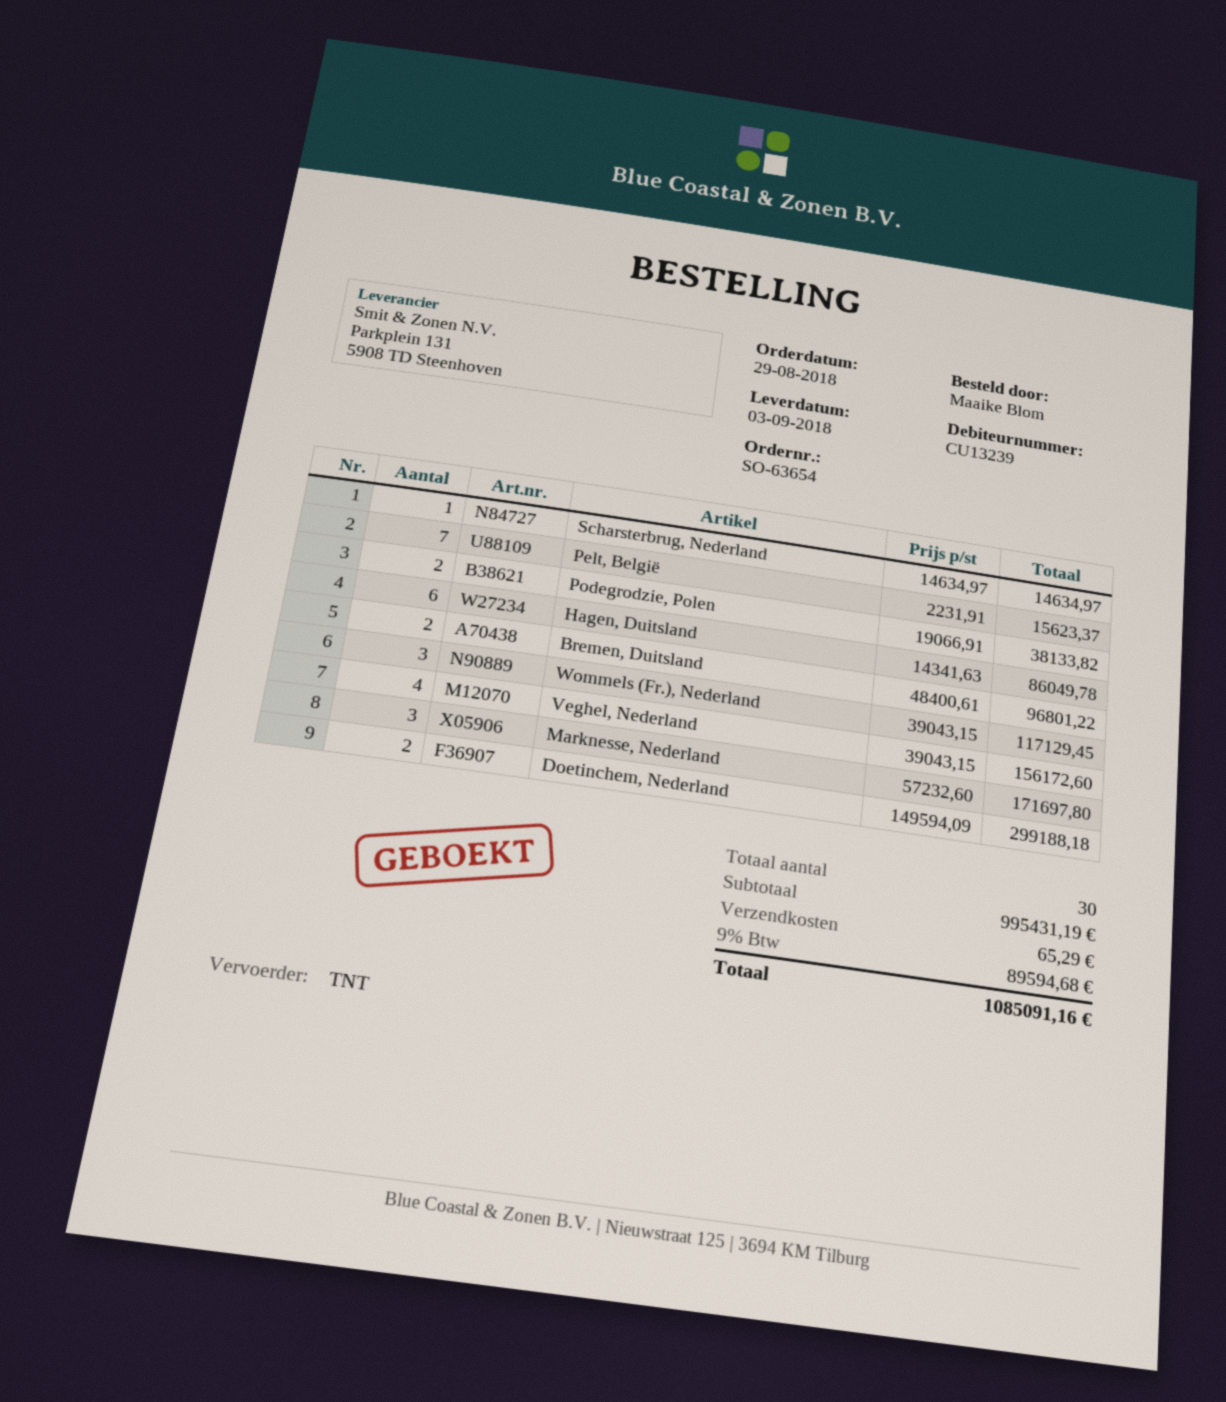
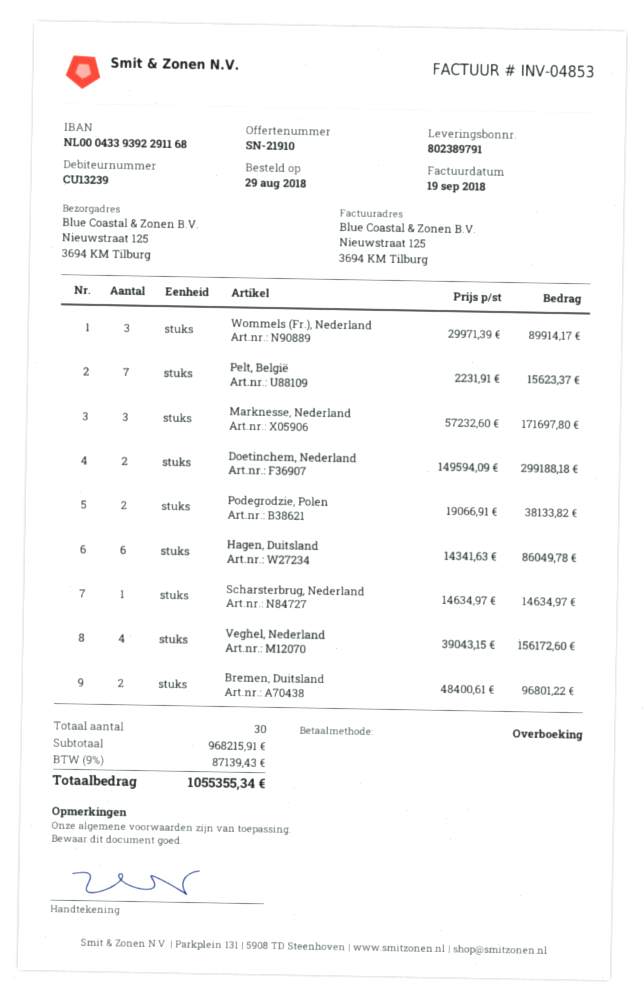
Wommels (Fr.), Nederland: 3 x 39043.15 = 117129.45 -> 3 x 29971.39 = 89914.17
subtotal: 995431.19 -> 968215.91
shipping: 65.29 -> none
tax: 9% = 89594.68 -> 9% = 87139.43
total: 1085091.16 -> 1055355.34

